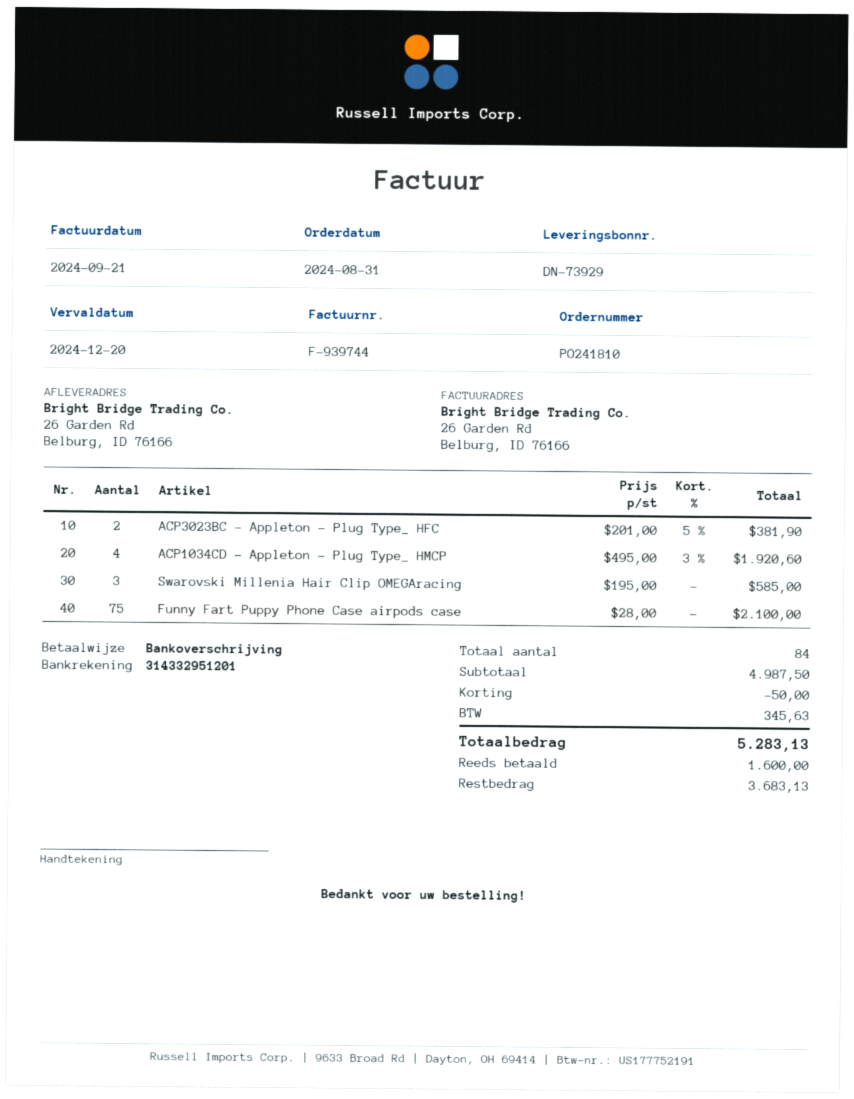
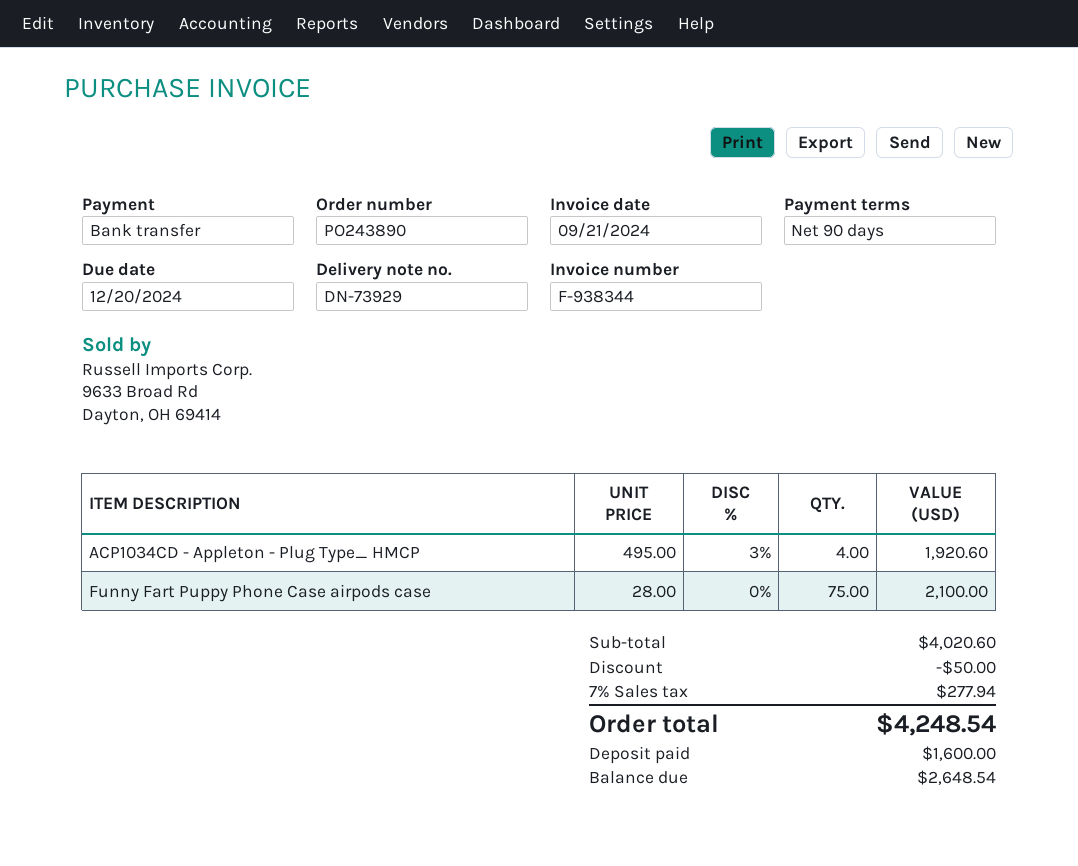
order number: PO241810 -> PO243890
invoice number: F-939744 -> F-938344
ACP3023BC - Appleton - Plug Type_ HFC: 2 x 201.00 - 5% = 381.90 -> none
Swarovski Millenia Hair Clip OMEGAracing: 3 x 195.00 = 585.00 -> none
subtotal: 4987.50 -> 4020.60
tax: 345.63 -> 277.94
total: 5283.13 -> 4248.54
balance: 3683.13 -> 2648.54

